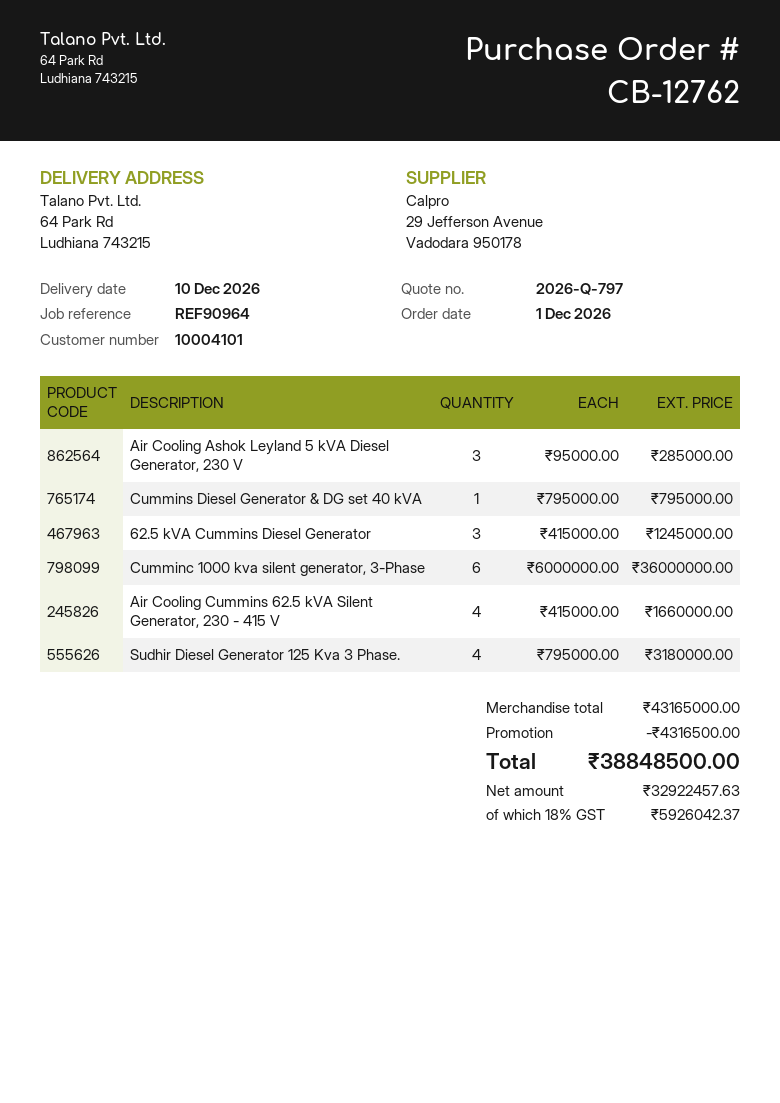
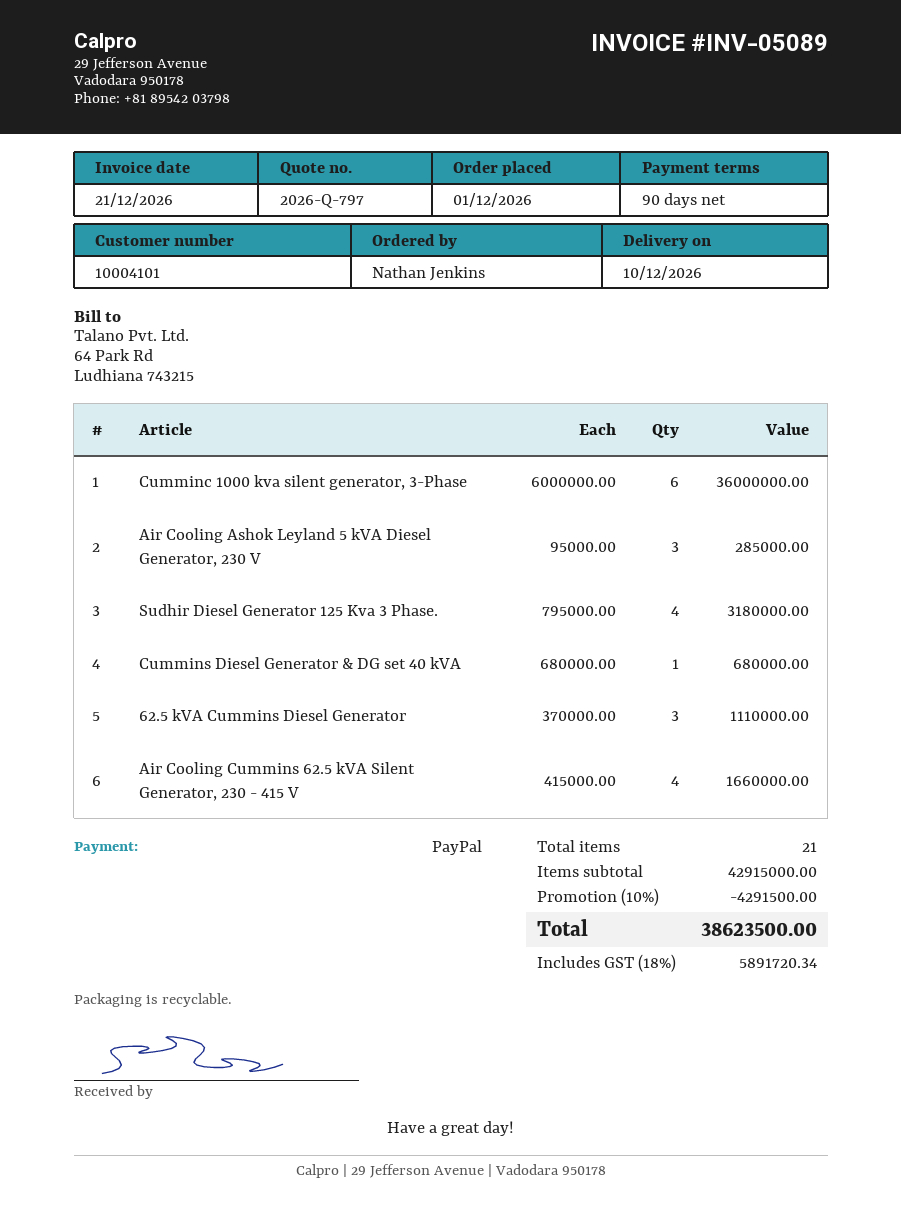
Cummins Diesel Generator & DG set 40 kVA: 1 x 795000.00 = 795000.00 -> 1 x 680000.00 = 680000.00
62.5 kVA Cummins Diesel Generator: 3 x 415000.00 = 1245000.00 -> 3 x 370000.00 = 1110000.00
subtotal: 43165000.00 -> 42915000.00
discount: 4316500.00 -> 4291500.00
tax: 18% = 5926042.37 -> 18% = 5891720.34
total: 38848500.00 -> 38623500.00

